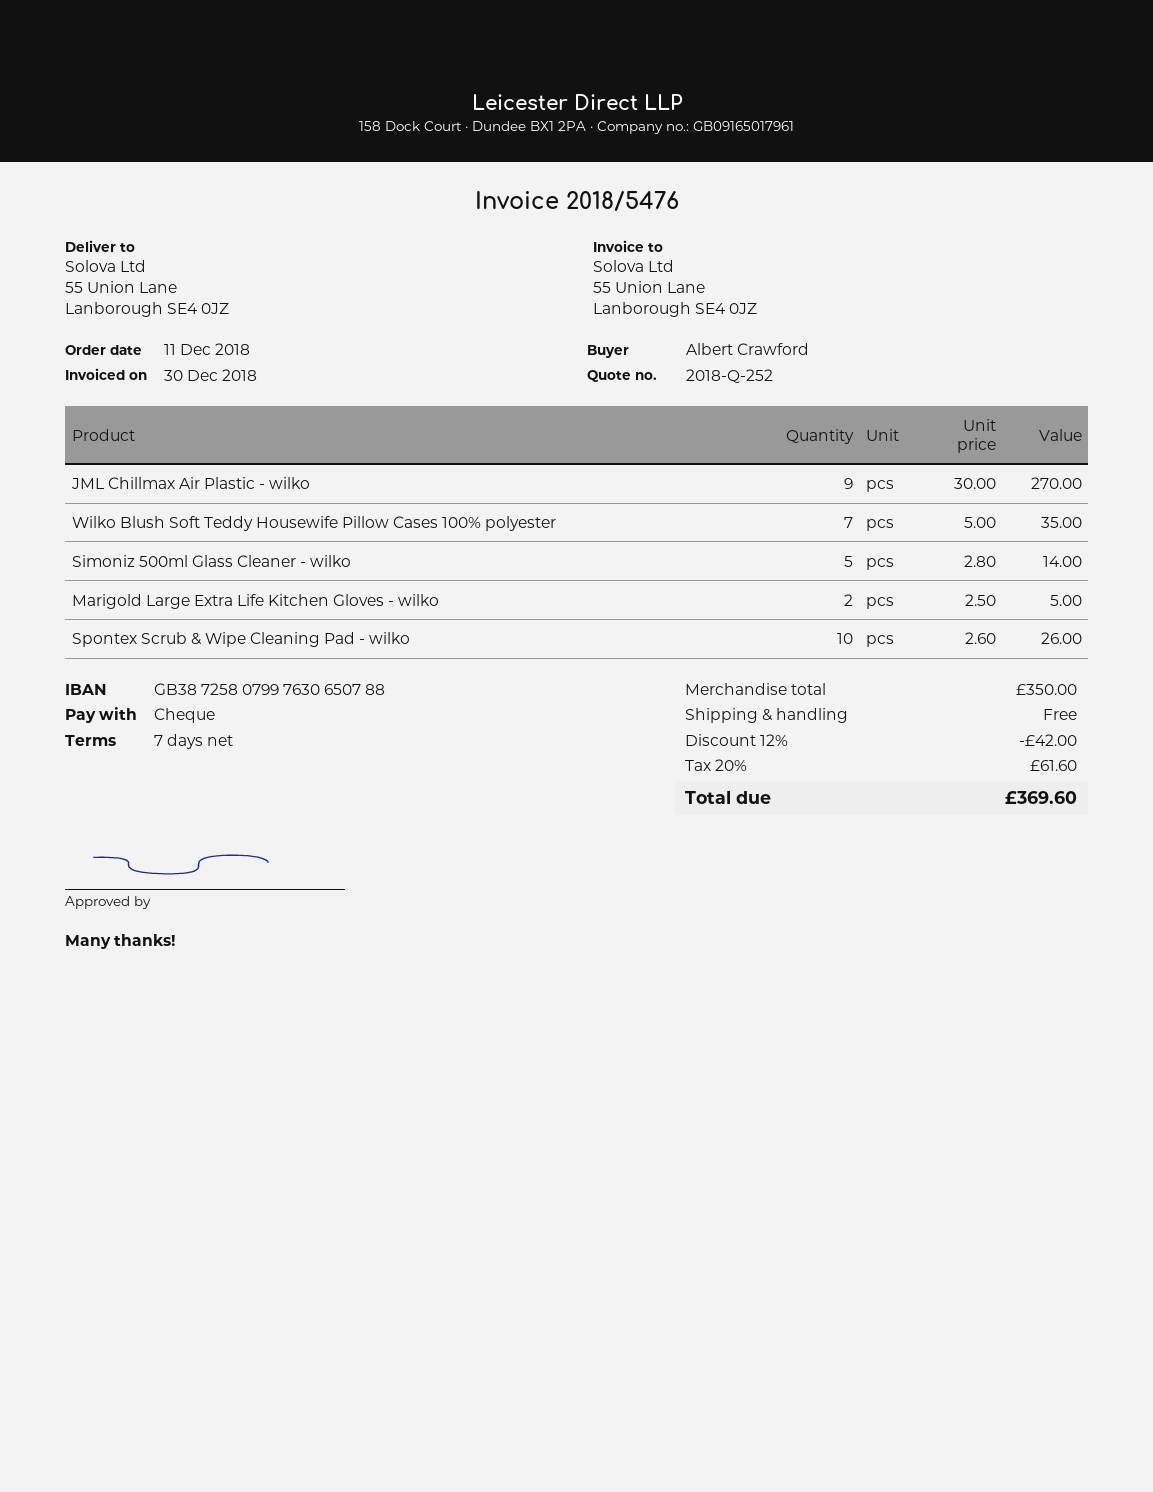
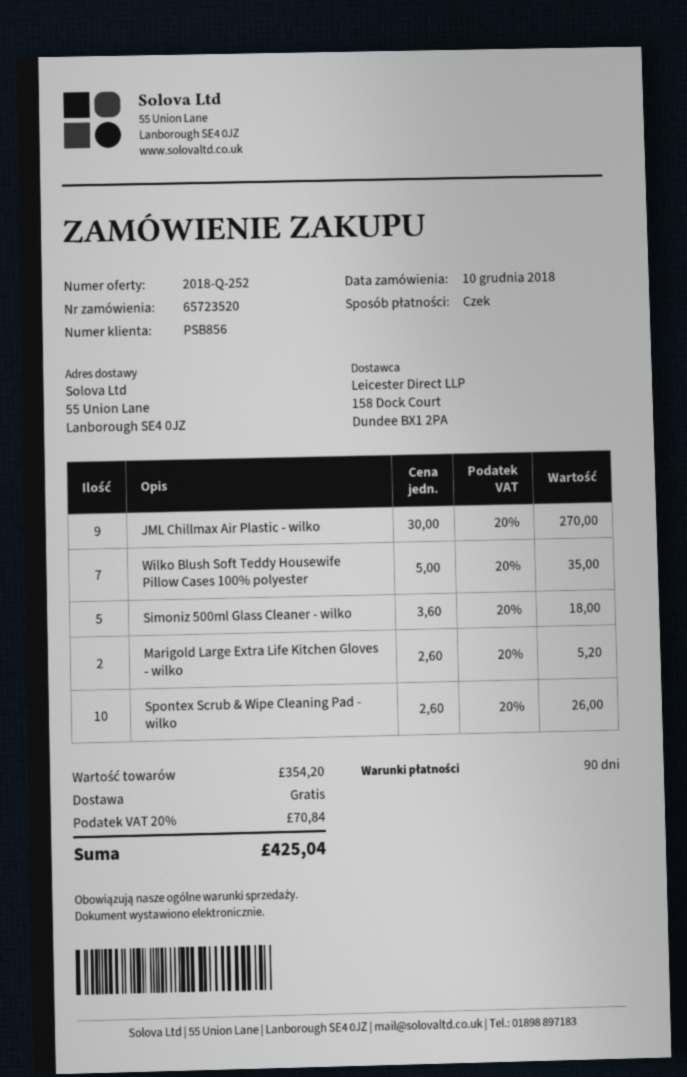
order date: 2018-12-11 -> 2018-12-10
payment terms: 7 days -> 90 days
Simoniz 500ml Glass Cleaner - wilko: 5 x 2.80 = 14.00 -> 5 x 3.60 = 18.00
Marigold Large Extra Life Kitchen Gloves - wilko: 2 x 2.50 = 5.00 -> 2 x 2.60 = 5.20
subtotal: 350.00 -> 354.20
discount: 12% = 42.00 -> none
tax: 20% = 61.60 -> 20% = 70.84
total: 369.60 -> 425.04

